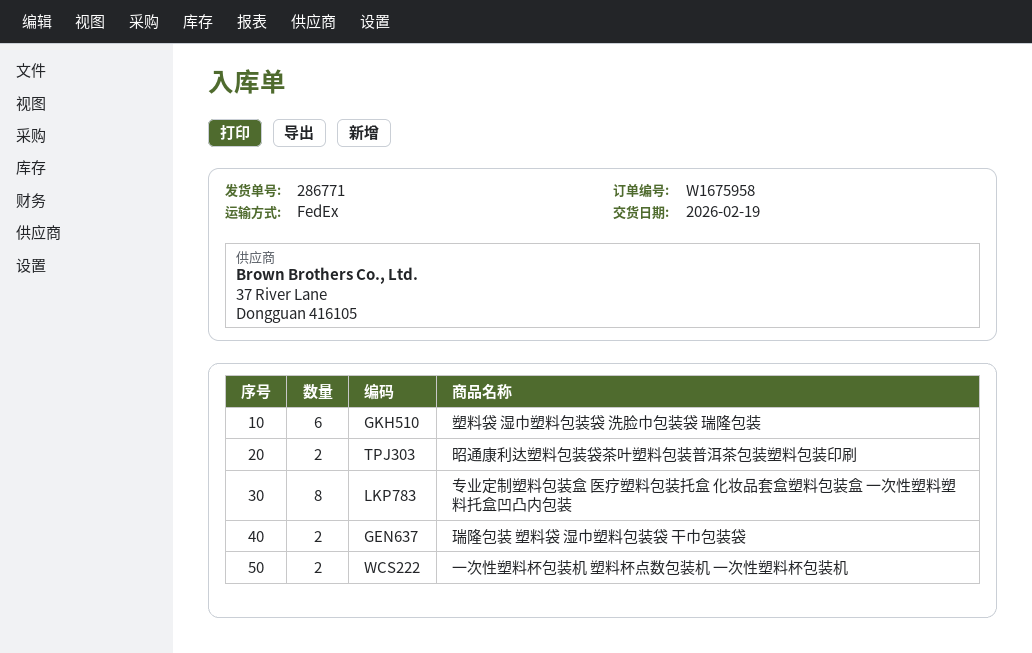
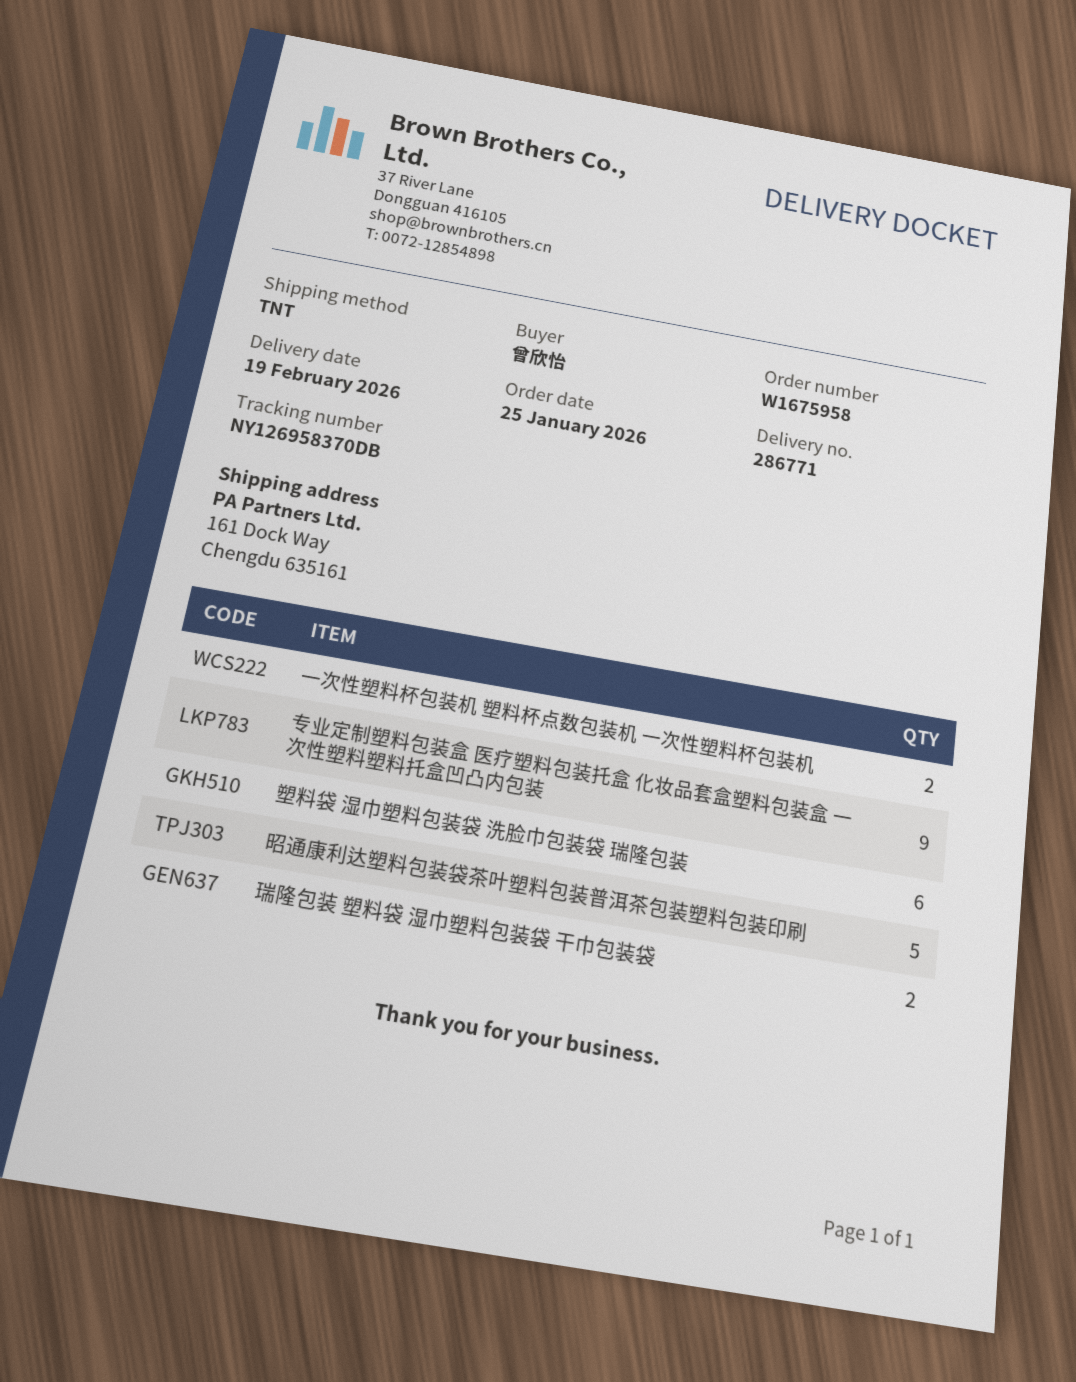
shipping method: FedEx -> TNT
昭通康利达塑料包装袋茶叶塑料包装普洱茶包装塑料包装印刷: 2 -> 5
专业定制塑料包装盒 医疗塑料包装托盒 化妆品套盒塑料包装盒 一次性塑料塑料托盒凹凸内包装: 8 -> 9

